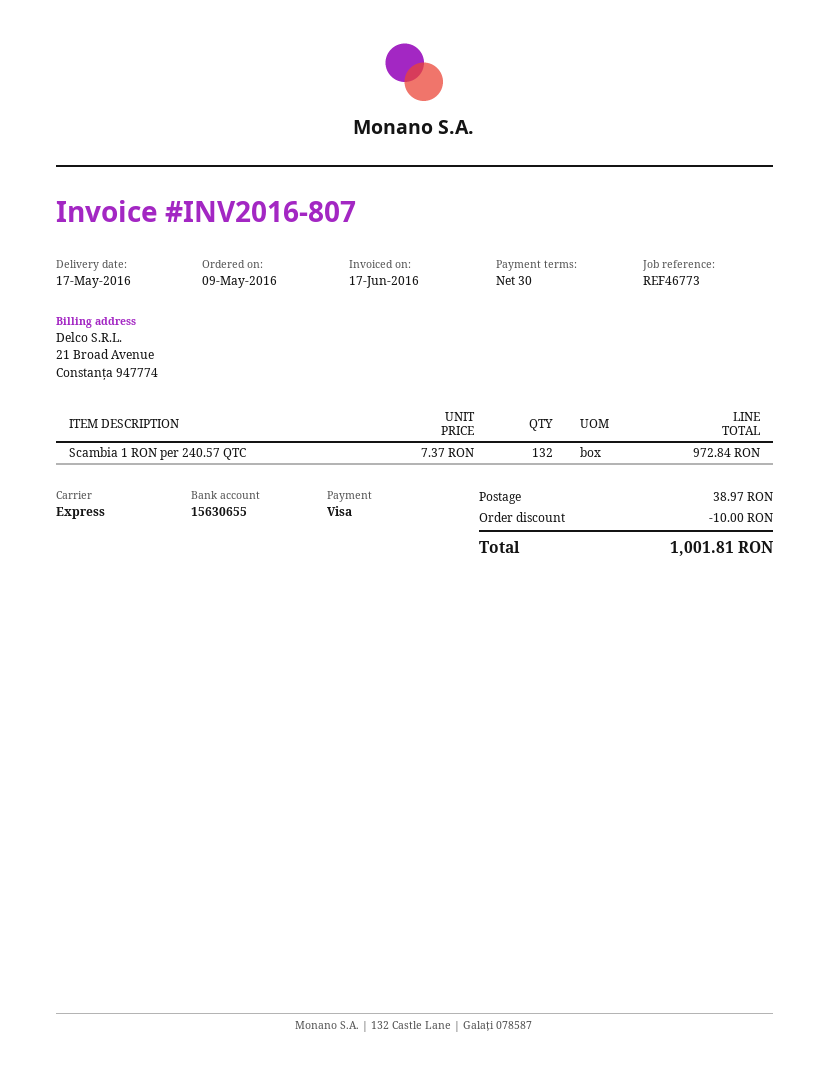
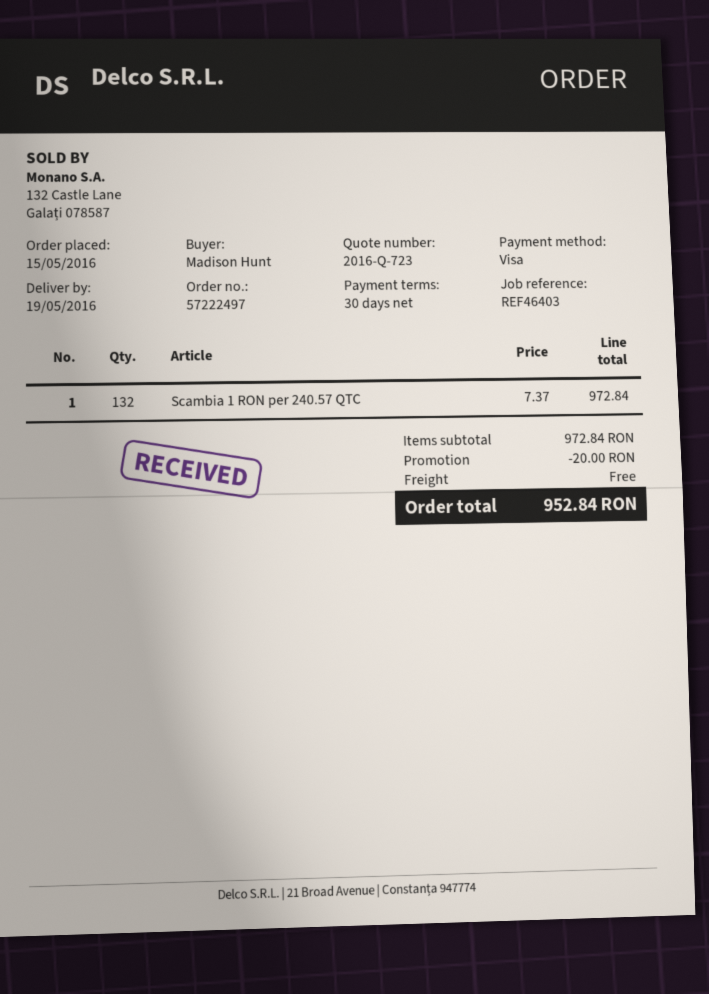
order date: 2016-05-09 -> 2016-05-15
delivery date: 2016-05-17 -> 2016-05-19
reference: REF46773 -> REF46403
discount: 10.00 -> 20.00
shipping: 38.97 -> 0.00
total: 1001.81 -> 952.84

